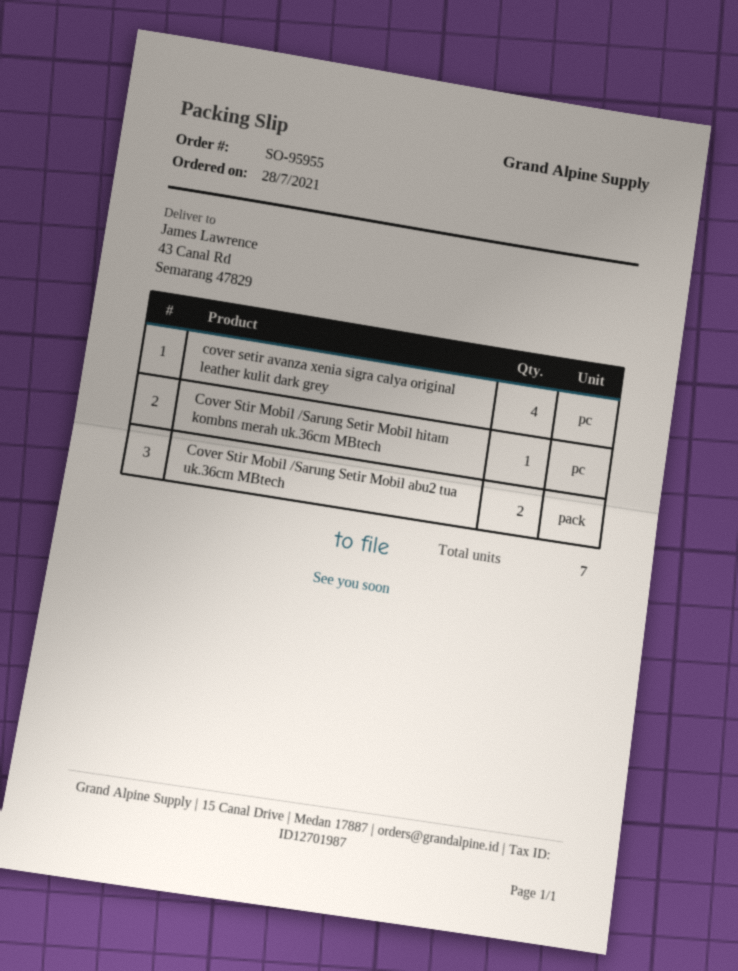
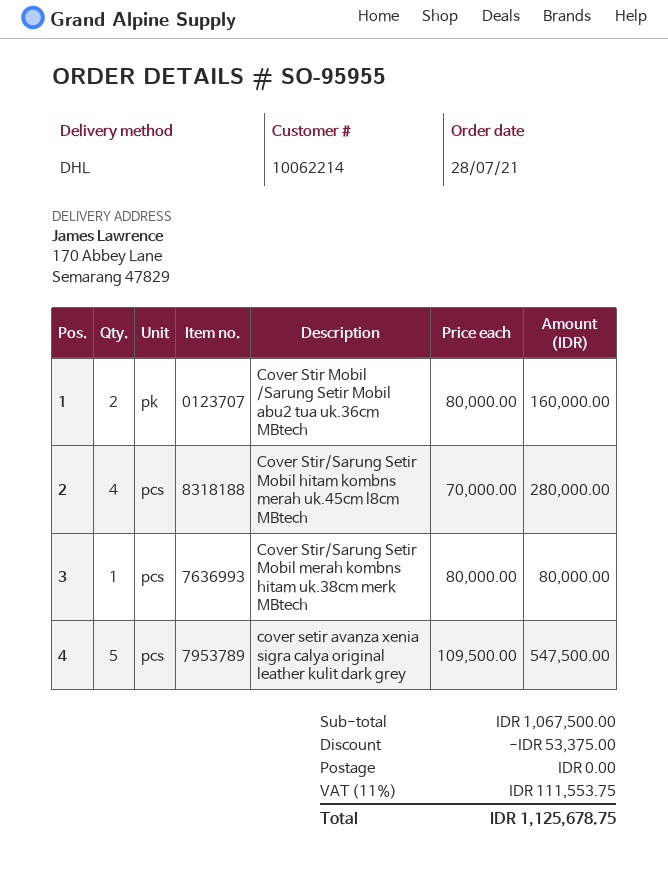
ship to: 43 Canal Rd, Semarang 47829 -> 170 Abbey Lane, Semarang 47829
cover setir avanza xenia sigra calya original leather kulit dark grey: 4 -> 5
Cover Stir Mobil /Sarung Setir Mobil hitam kombns merah uk.36cm MBtech: 1 -> none
Cover Stir/Sarung Setir Mobil hitam kombns merah uk.45cm l8cm MBtech: none -> 4
Cover Stir/Sarung Setir Mobil merah kombns hitam uk.38cm merk MBtech: none -> 1

